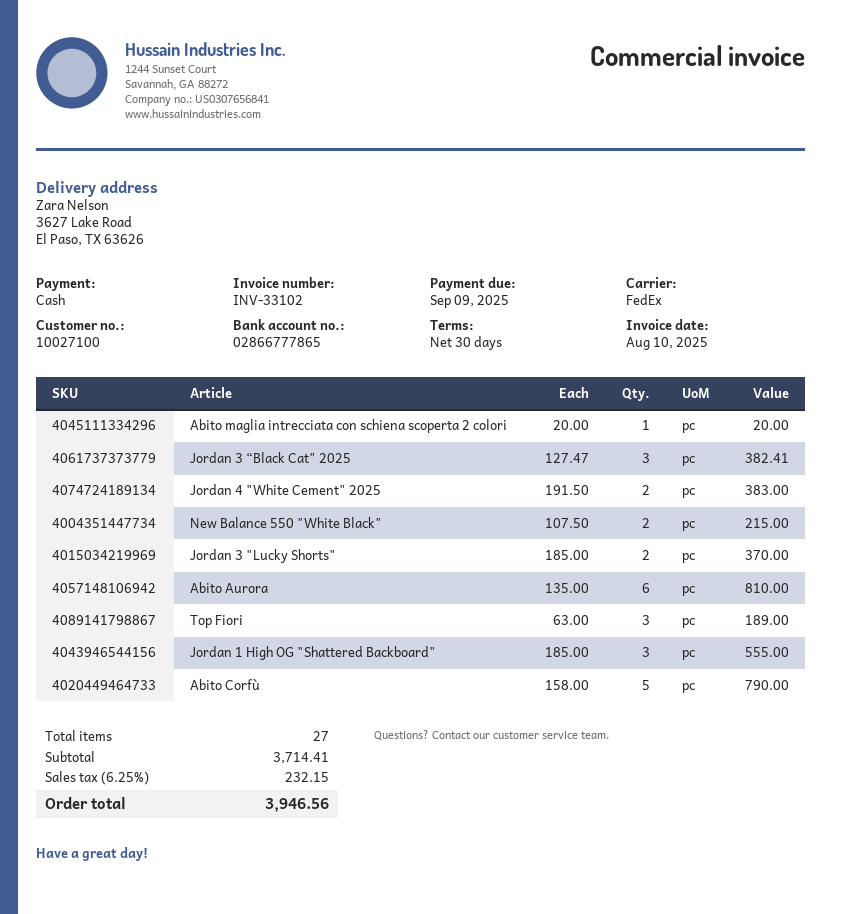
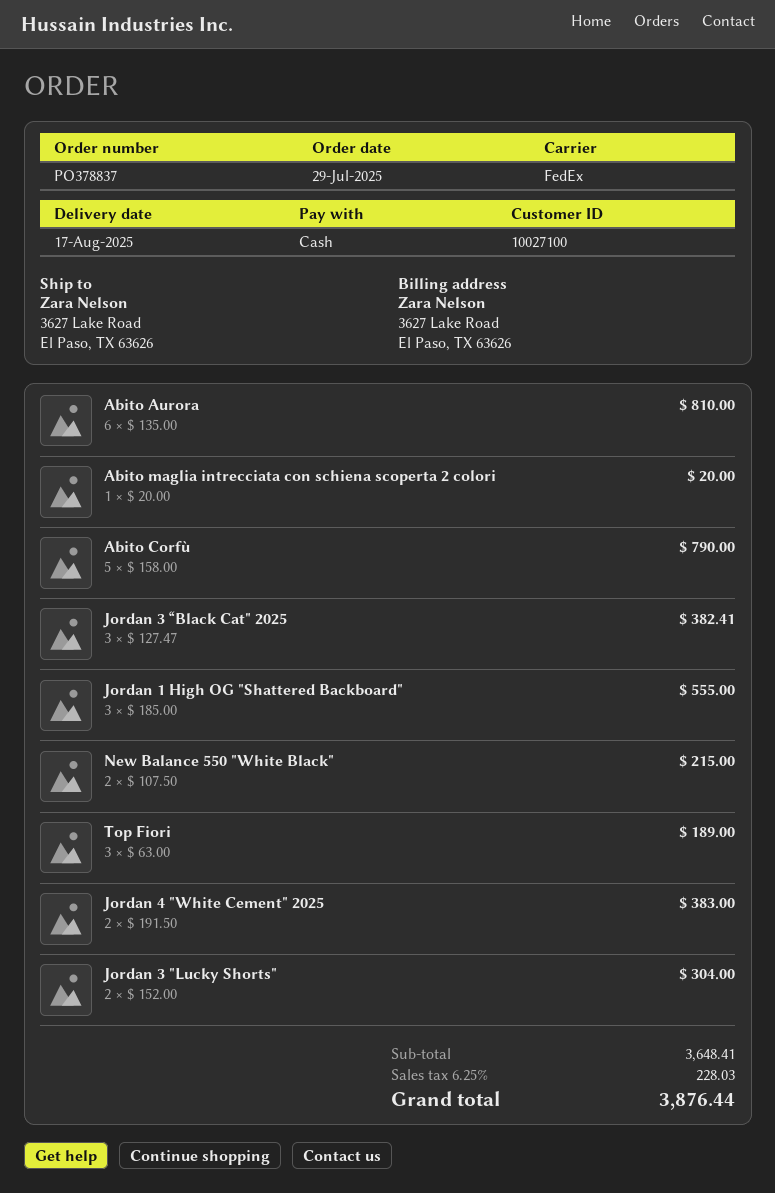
Jordan 3 "Lucky Shorts": 2 x 185.00 = 370.00 -> 2 x 152.00 = 304.00
subtotal: 3714.41 -> 3648.41
tax: 6.25% = 232.15 -> 6.25% = 228.03
total: 3946.56 -> 3876.44

